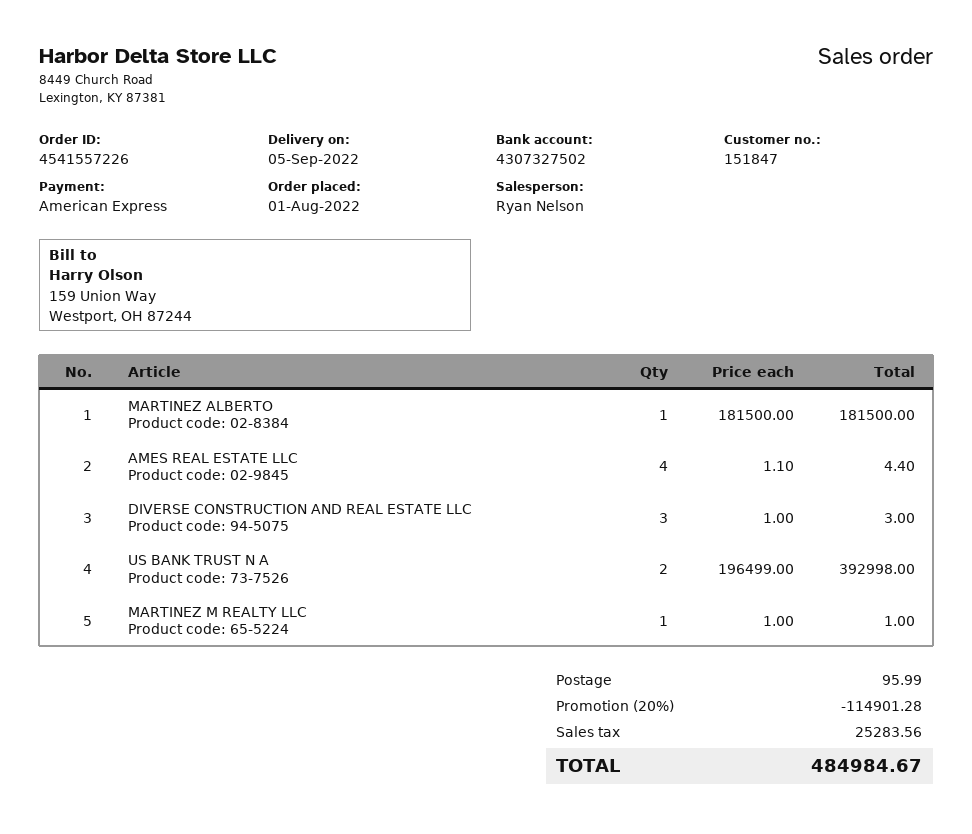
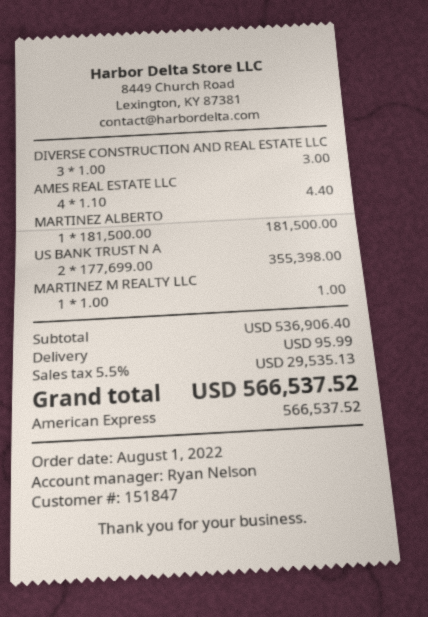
US BANK TRUST N A: 2 x 196499.00 = 392998.00 -> 2 x 177699.00 = 355398.00
discount: 20% = 114901.28 -> none
tax: 25283.56 -> 29535.13
total: 484984.67 -> 566537.52

